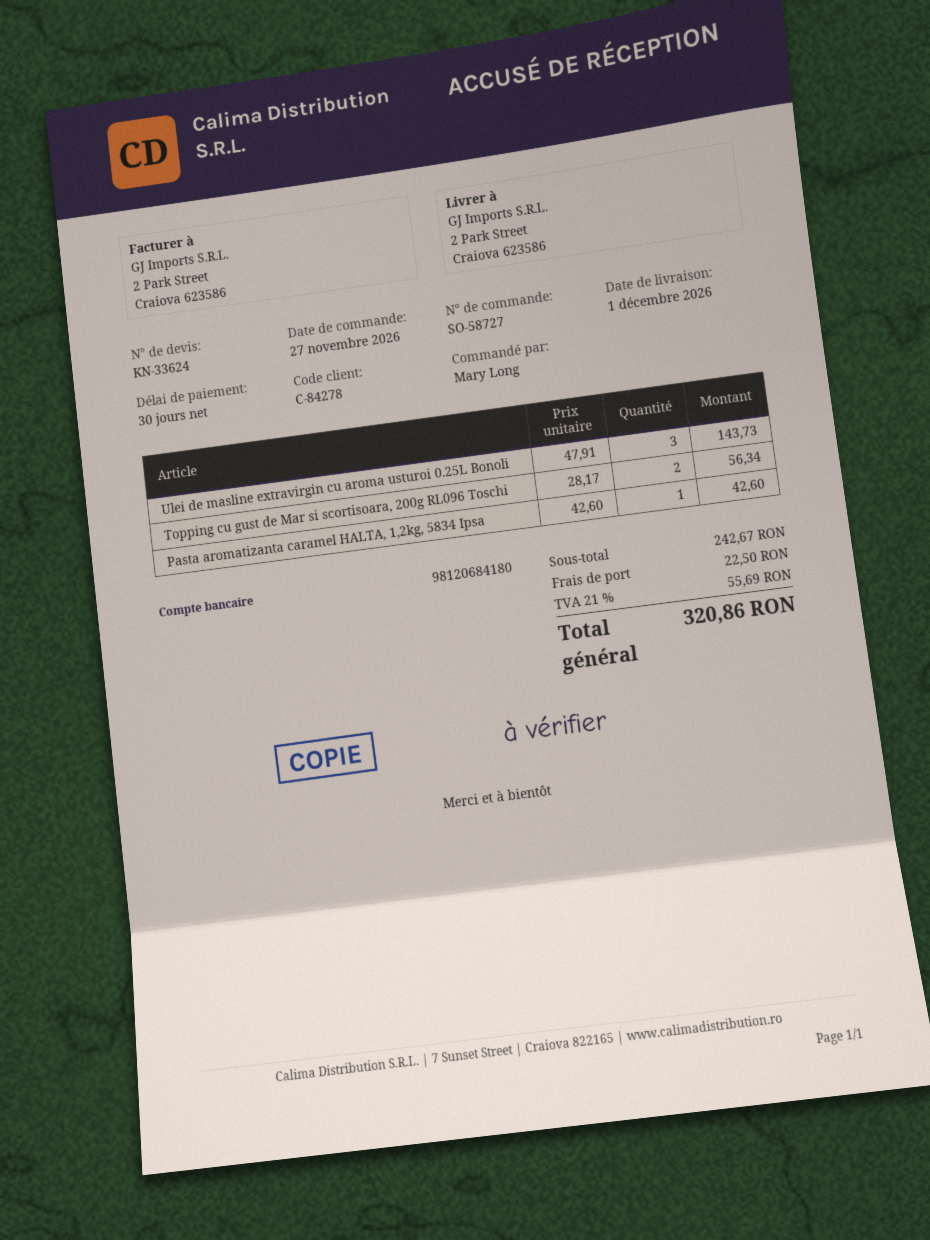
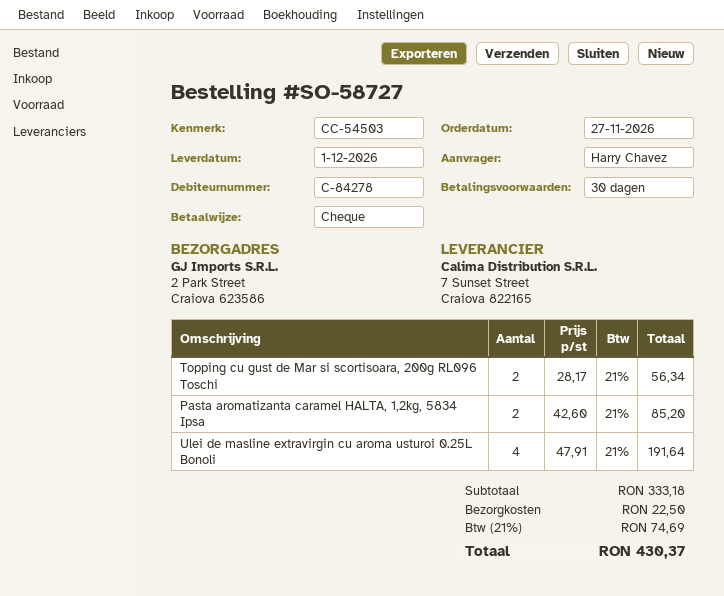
ordered by: Mary Long -> Harry Chavez
Ulei de masline extravirgin cu aroma usturoi 0.25L Bonoli: 3 x 47.91 = 143.73 -> 4 x 47.91 = 191.64
Pasta aromatizanta caramel HALTA, 1,2kg, 5834 Ipsa: 1 x 42.60 = 42.60 -> 2 x 42.60 = 85.20
subtotal: 242.67 -> 333.18
tax: 21% = 55.69 -> 21% = 74.69
total: 320.86 -> 430.37

